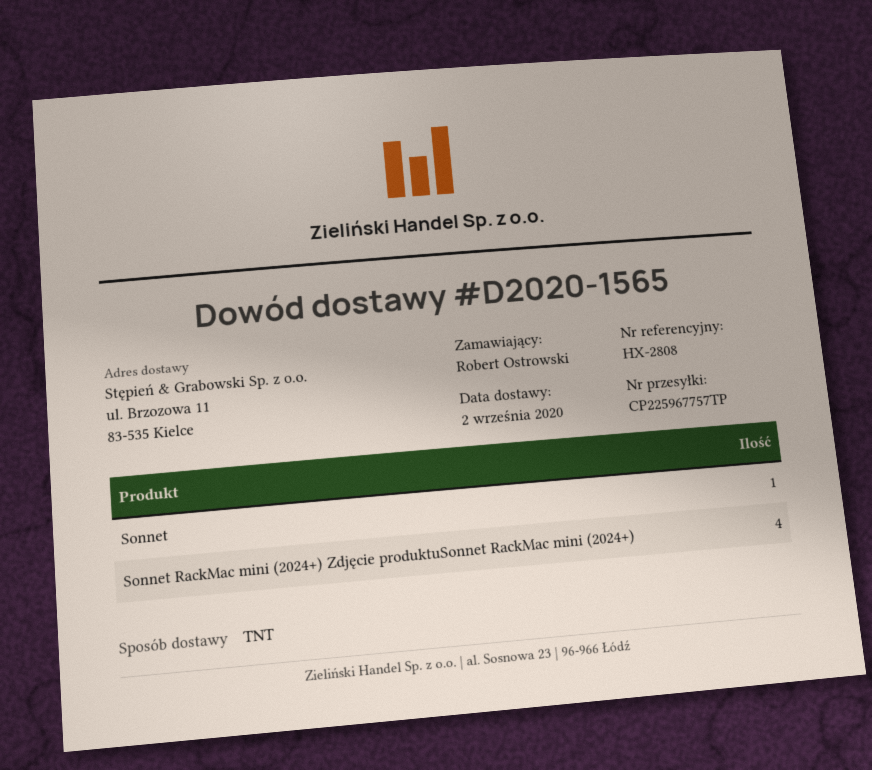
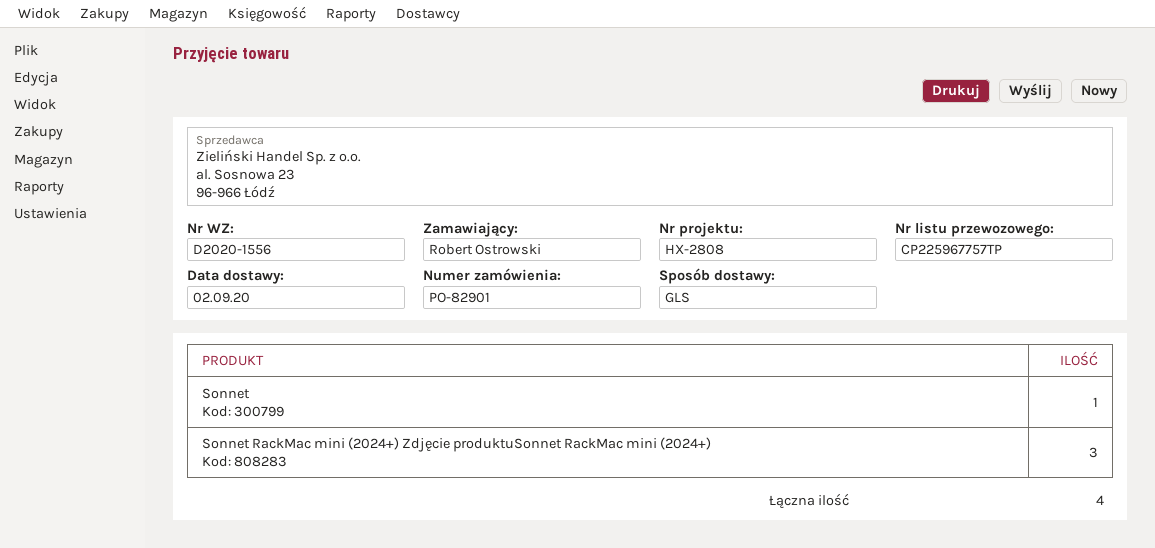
delivery note number: D2020-1565 -> D2020-1556
shipping method: TNT -> GLS
Sonnet RackMac mini (2024+) Zdjęcie produktuSonnet RackMac mini (2024+): 4 -> 3

